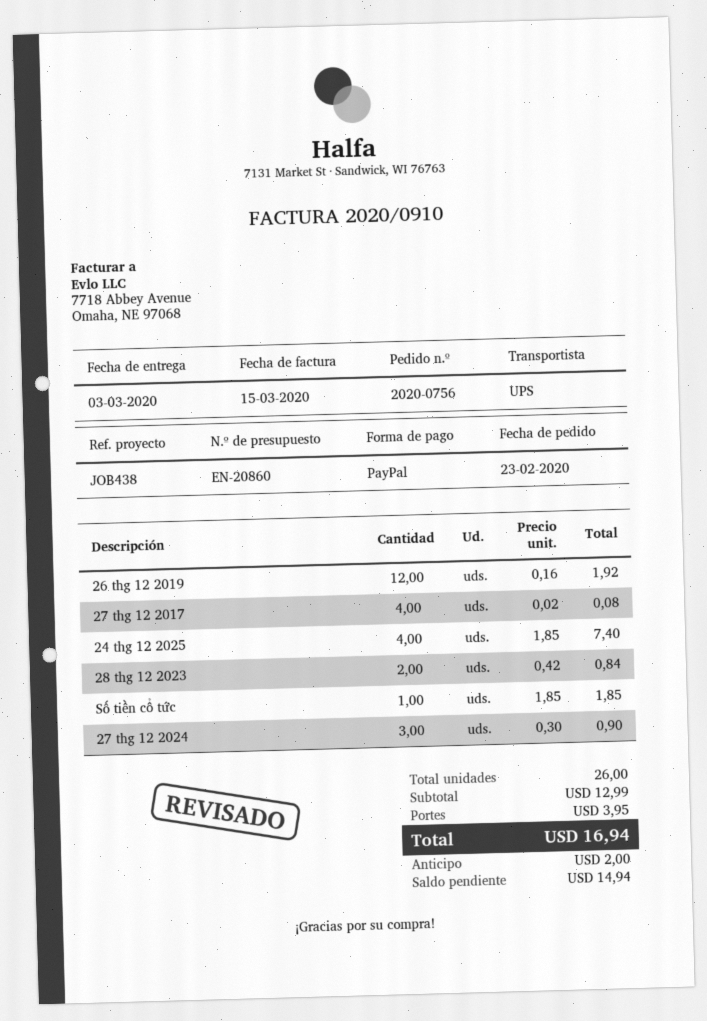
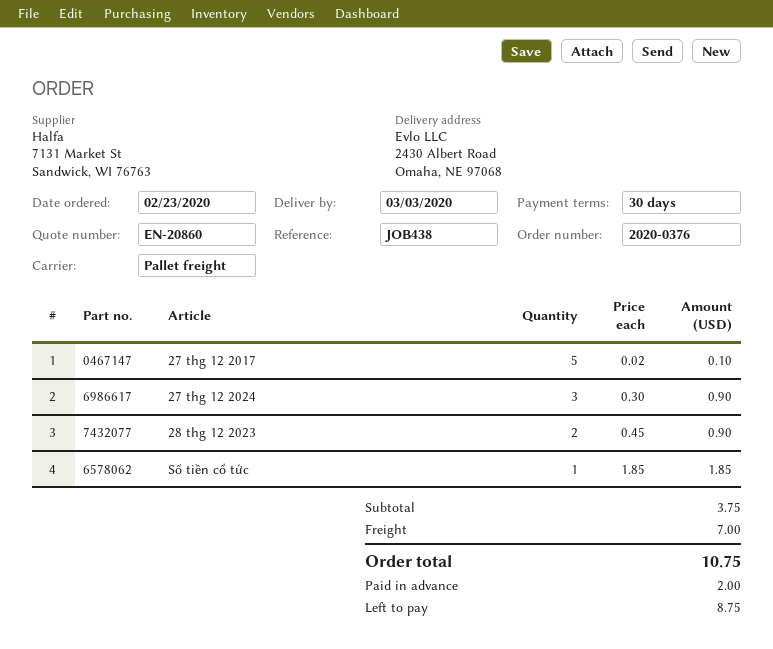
order number: 2020-0756 -> 2020-0376
shipping method: UPS -> pallet freight
26 thg 12 2019: 12 x 0.16 = 1.92 -> none
27 thg 12 2017: 4 x 0.02 = 0.08 -> 5 x 0.02 = 0.10
24 thg 12 2025: 4 x 1.85 = 7.40 -> none
28 thg 12 2023: 2 x 0.42 = 0.84 -> 2 x 0.45 = 0.90
subtotal: 12.99 -> 3.75
shipping: 3.95 -> 7.00
total: 16.94 -> 10.75
balance: 14.94 -> 8.75

